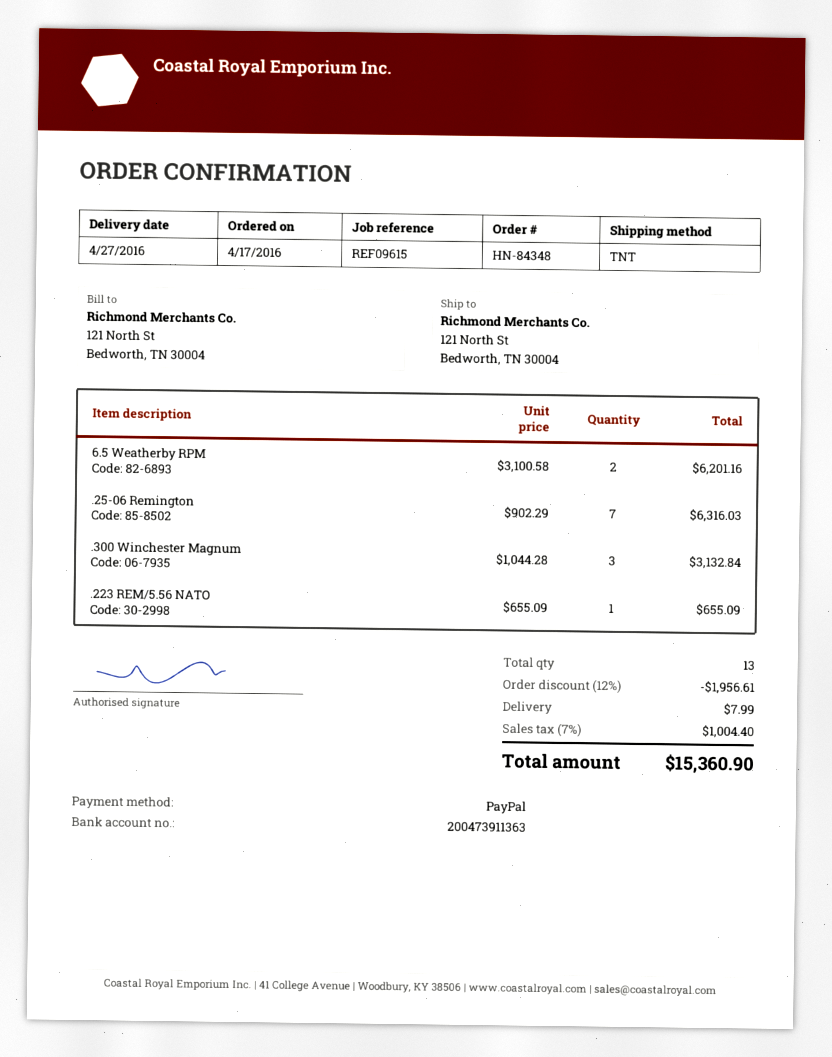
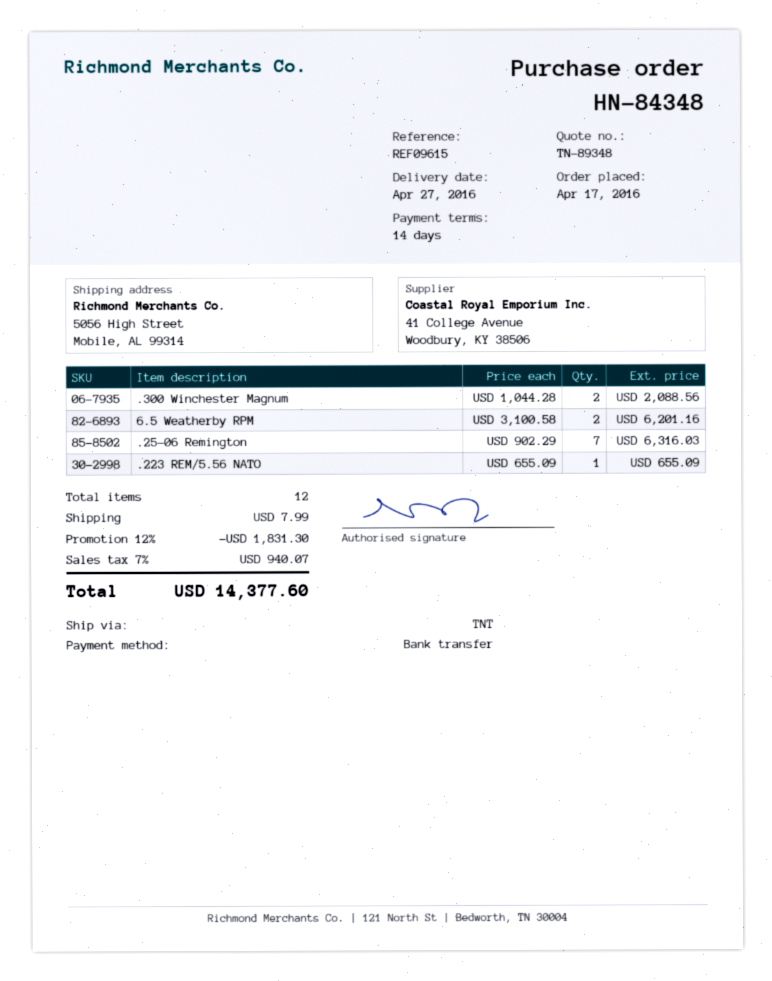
payment method: PayPal -> bank transfer
ship to: 121 North St, Bedworth, TN 30004 -> 5056 High Street, Mobile, AL 99314
.300 Winchester Magnum: 3 x 1044.28 = 3132.84 -> 2 x 1044.28 = 2088.56
total quantity: 13 -> 12
discount: 12% = 1956.61 -> 12% = 1831.30
tax: 7% = 1004.40 -> 7% = 940.07
total: 15360.90 -> 14377.60

